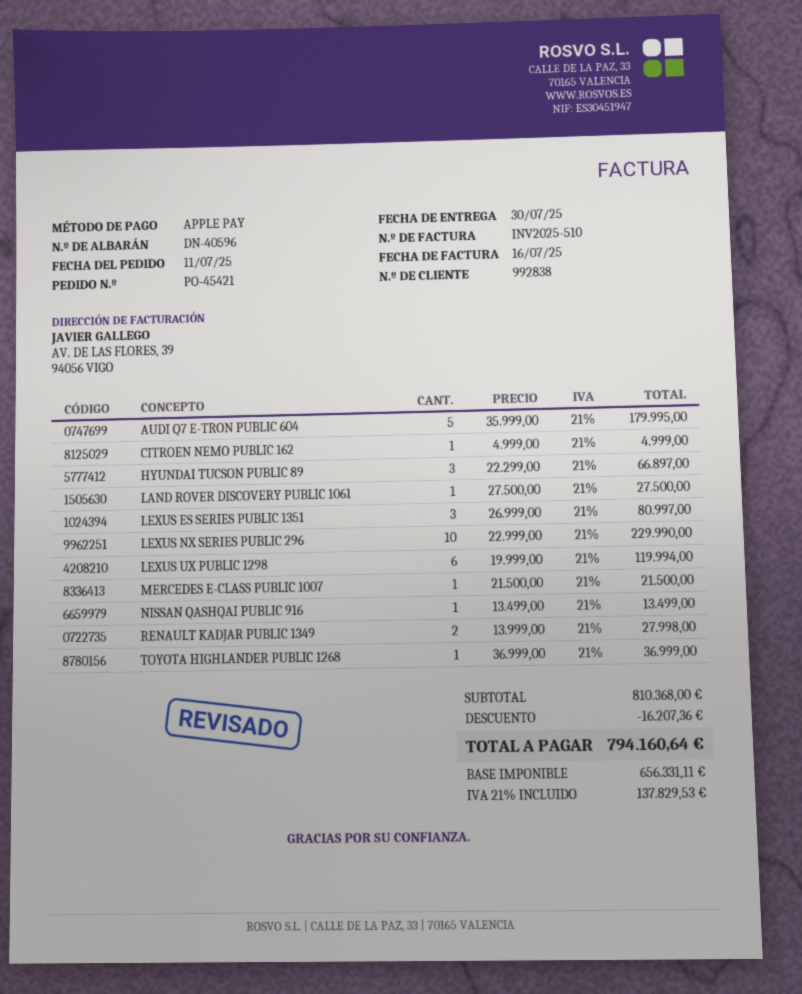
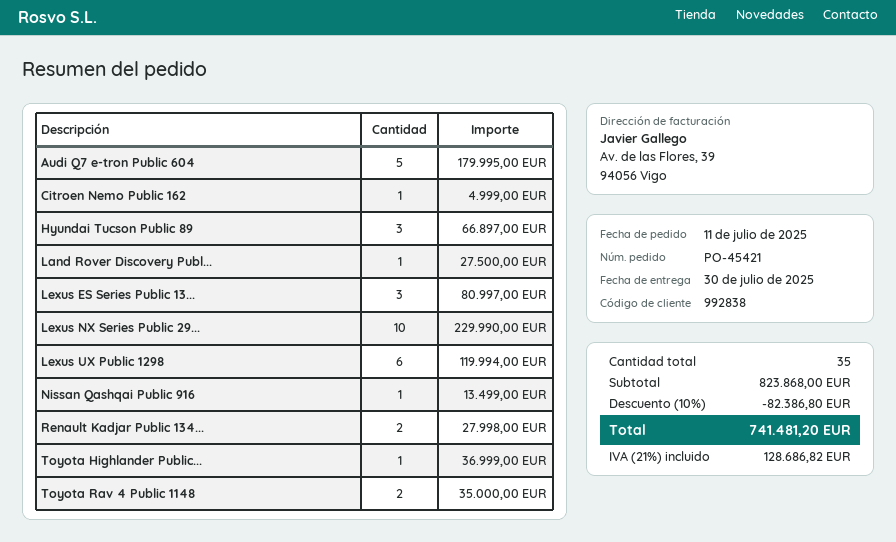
MERCEDES E-CLASS PUBLIC 1007: 1 for 21500.00 -> none
Toyota Rav 4 Public 1148: none -> 2 for 35000.00
subtotal: 810368.00 -> 823868.00
discount: 16207.36 -> 82386.80
tax: 21% = 137829.53 -> 21% = 128686.82
total: 794160.64 -> 741481.20

